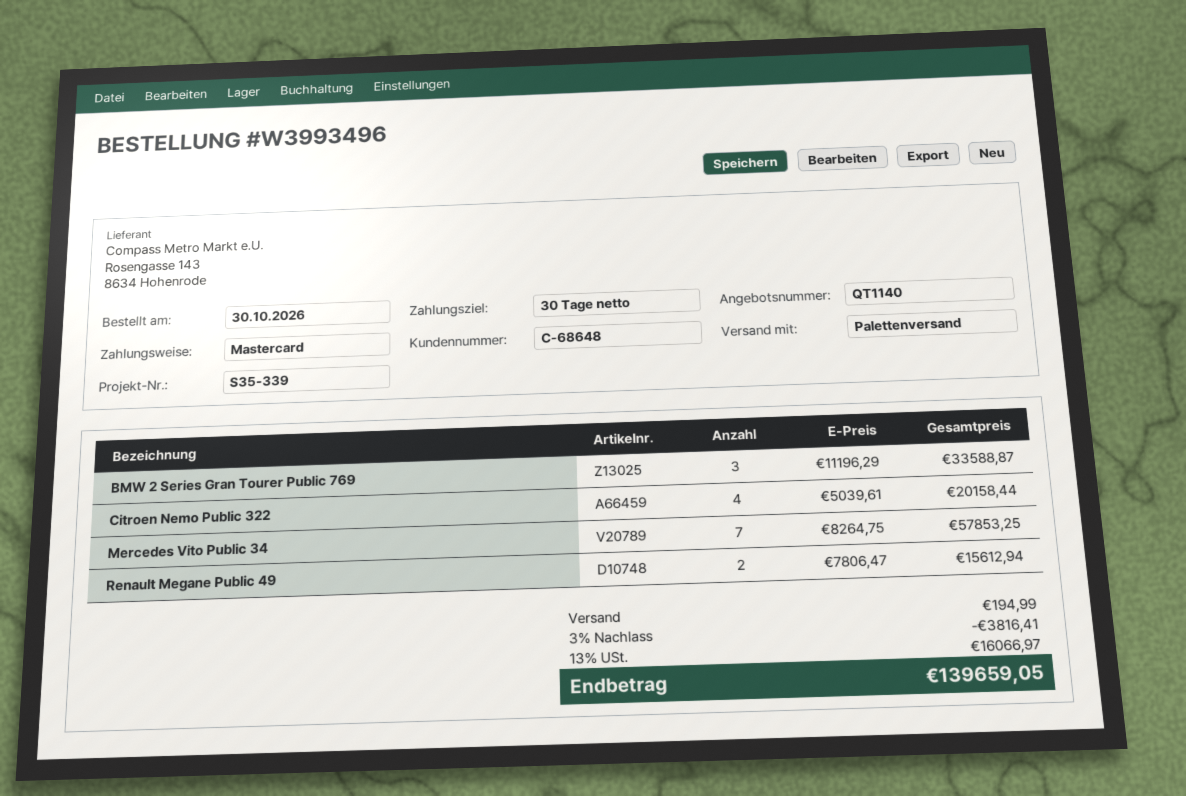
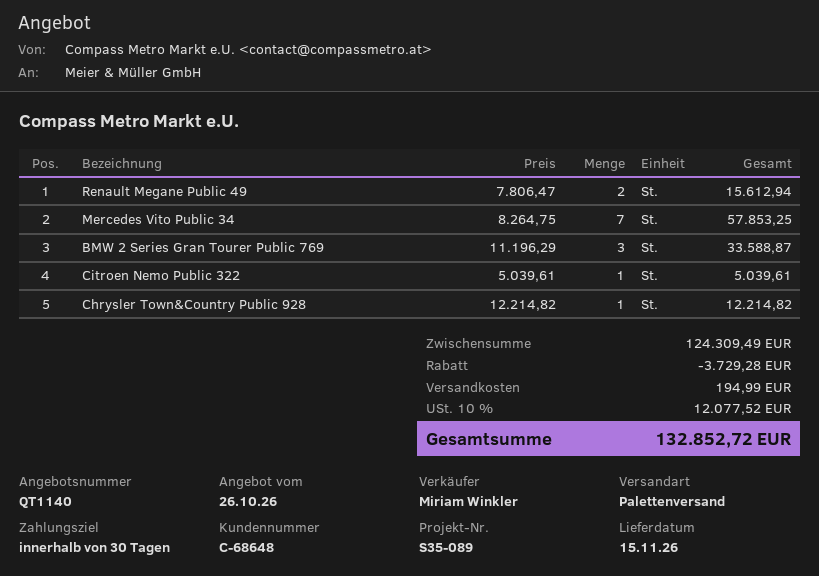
reference: S35-339 -> S35-089
Citroen Nemo Public 322: 4 x 5039.61 = 20158.44 -> 1 x 5039.61 = 5039.61
Chrysler Town&Country Public 928: none -> 1 x 12214.82 = 12214.82
discount: 3816.41 -> 3729.28
tax: 13% = 16066.97 -> 10% = 12077.52
total: 139659.05 -> 132852.72

